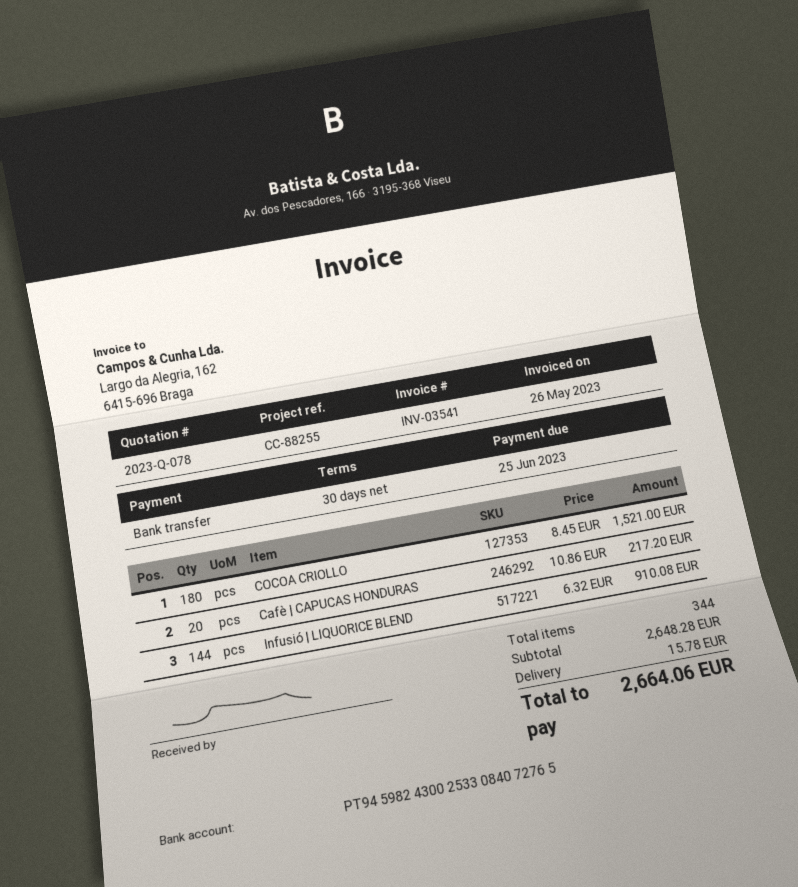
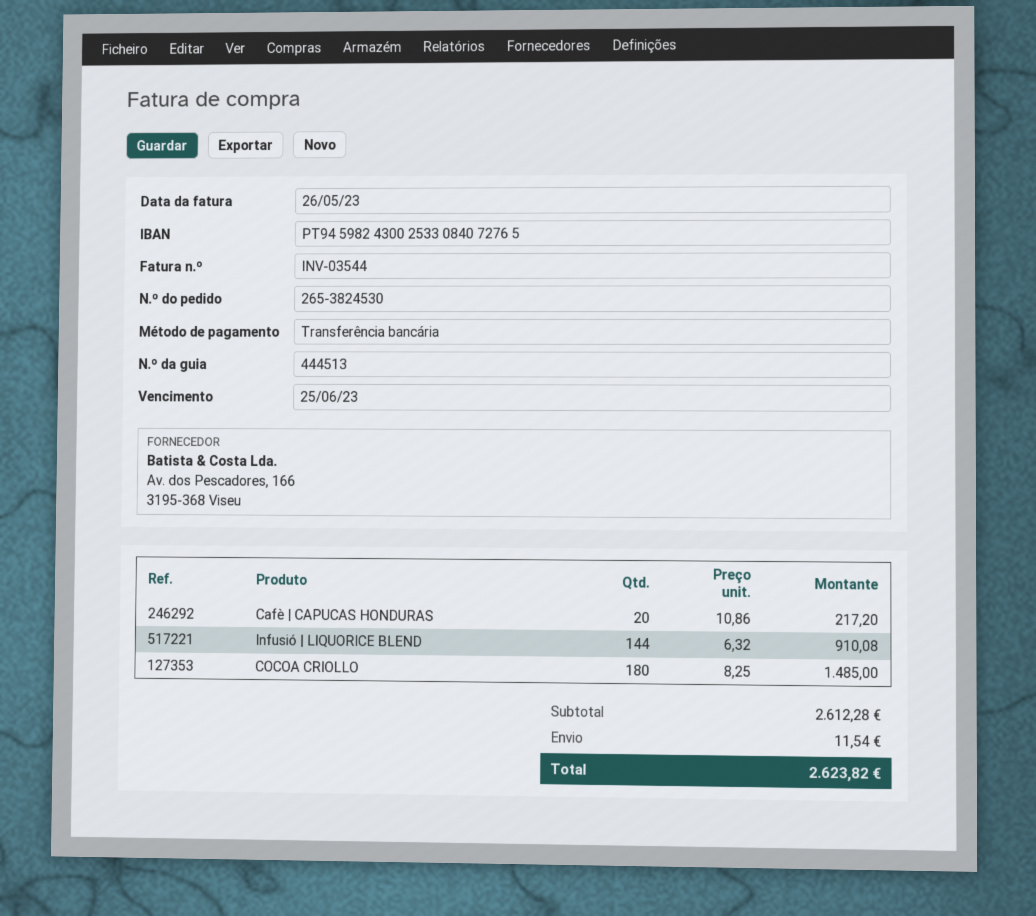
invoice number: INV-03541 -> INV-03544
COCOA CRIOLLO: 180 x 8.45 = 1521.00 -> 180 x 8.25 = 1485.00
subtotal: 2648.28 -> 2612.28
shipping: 15.78 -> 11.54
total: 2664.06 -> 2623.82

